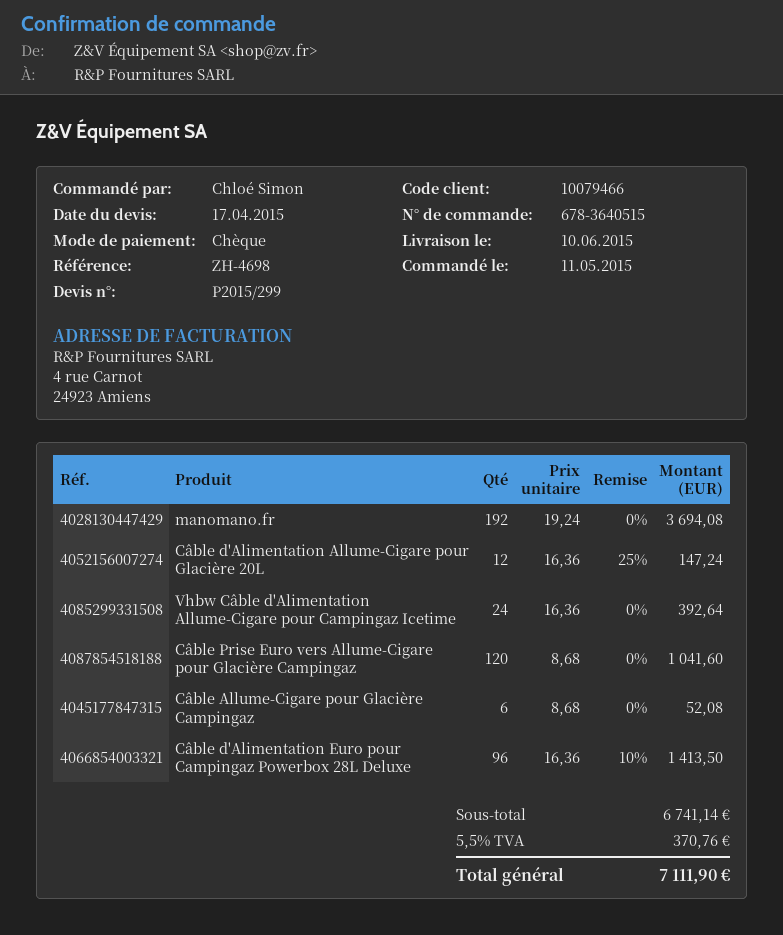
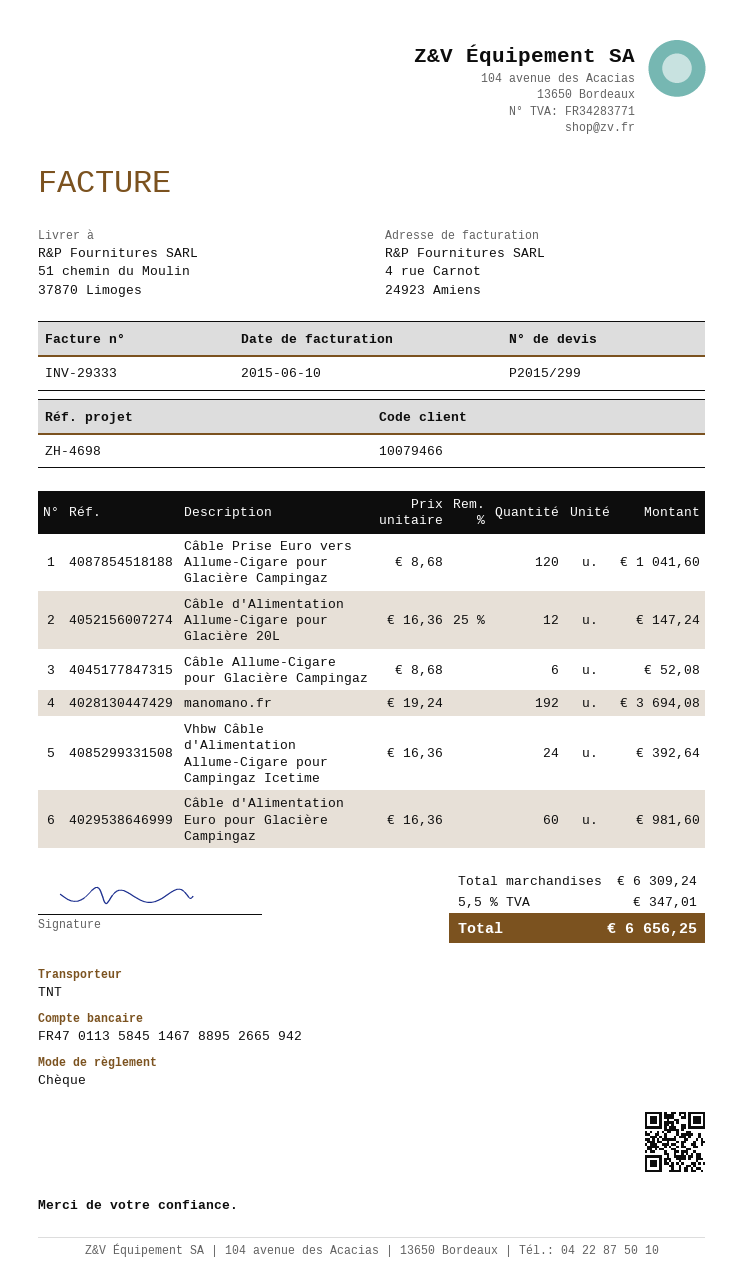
Câble d'Alimentation Euro pour Campingaz Powerbox 28L Deluxe: 96 x 16.36 - 10% = 1413.50 -> none
Câble d'Alimentation Euro pour Glacière Campingaz: none -> 60 x 16.36 = 981.60
subtotal: 6741.14 -> 6309.24
tax: 5.5% = 370.76 -> 5.5% = 347.01
total: 7111.90 -> 6656.25

